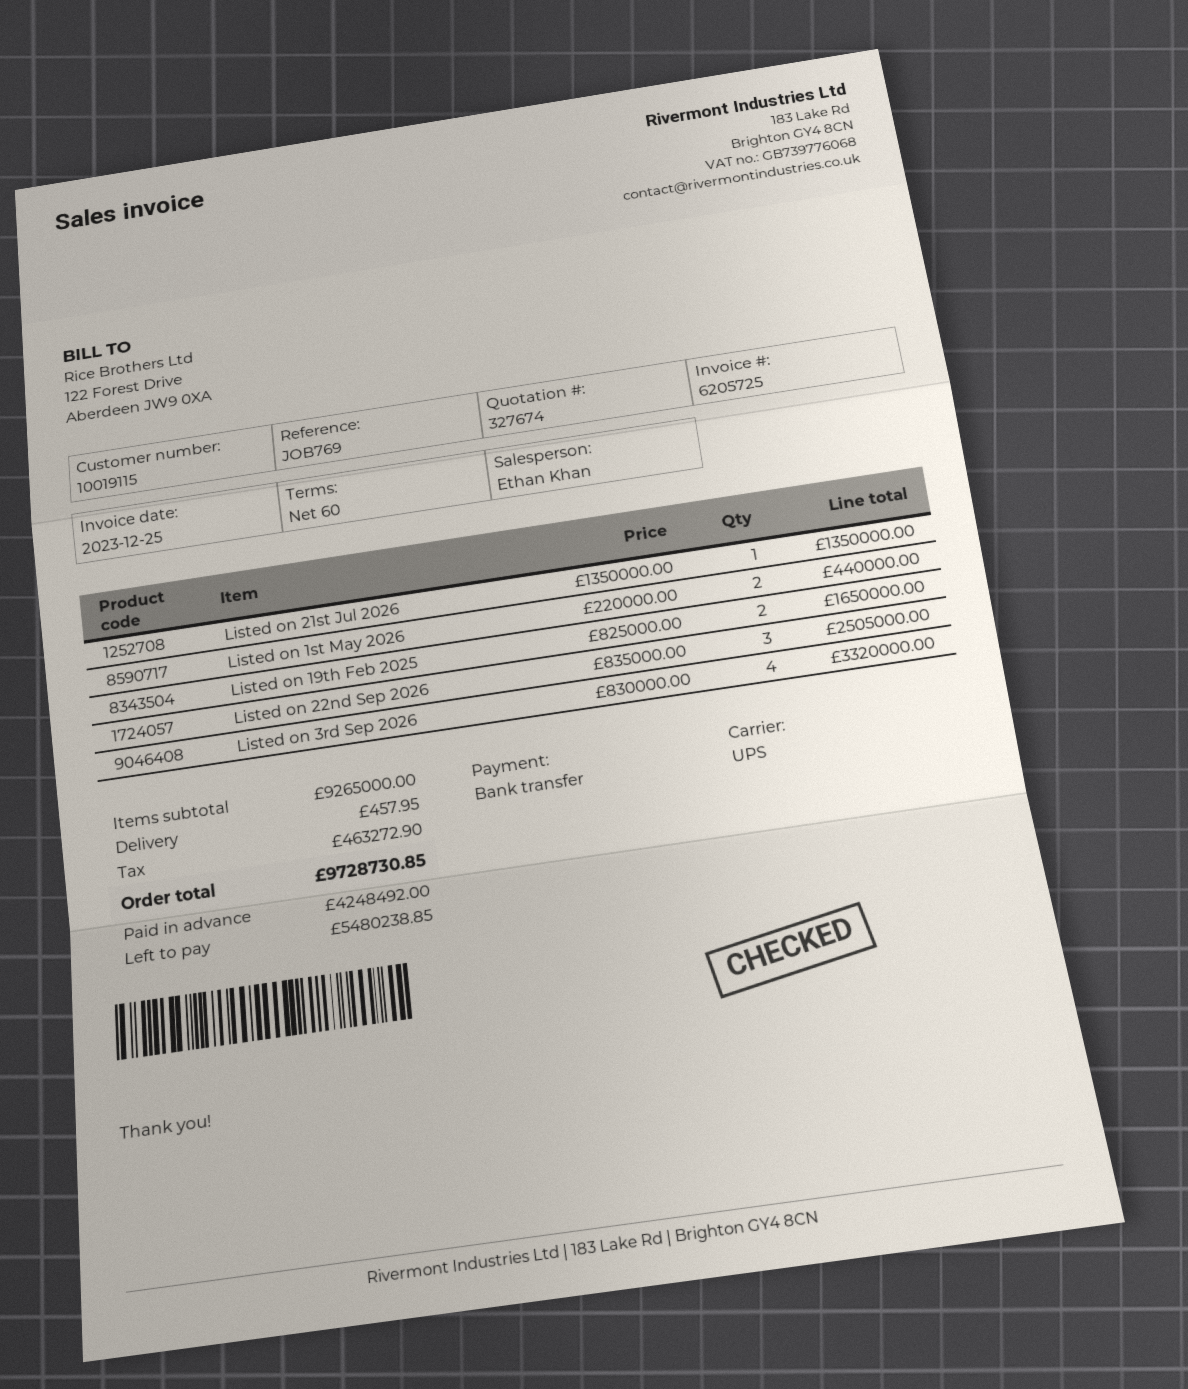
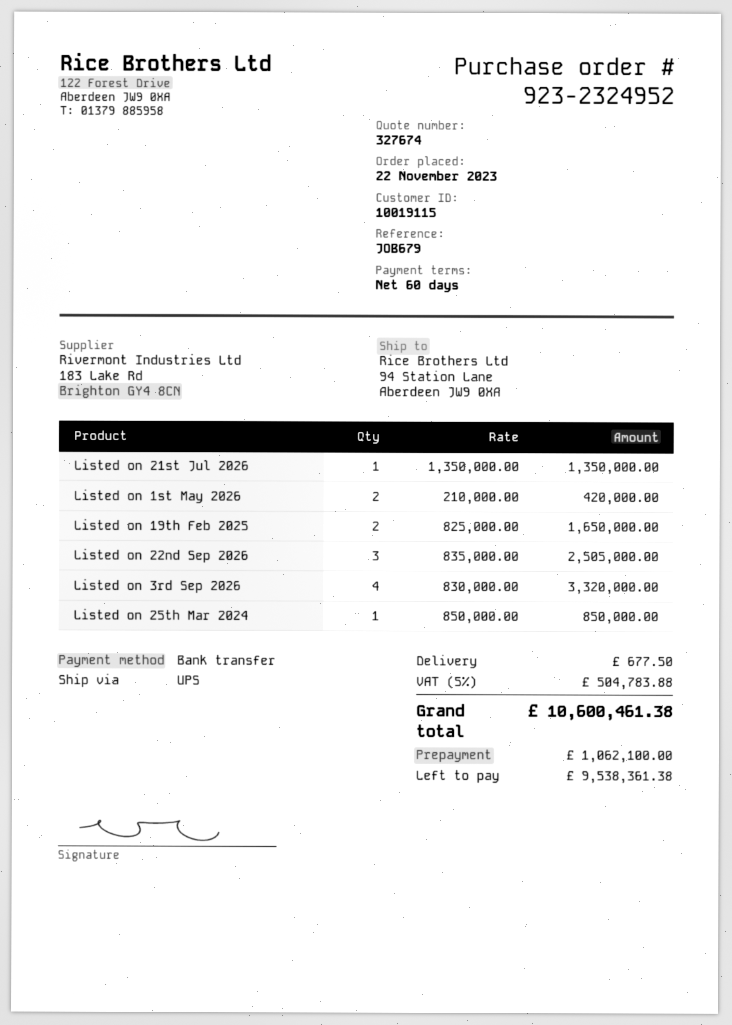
reference: JOB769 -> JOB679
Listed on 1st May 2026: 2 x 220000.00 = 440000.00 -> 2 x 210000.00 = 420000.00
Listed on 25th Mar 2024: none -> 1 x 850000.00 = 850000.00
shipping: 457.95 -> 677.50
tax: 463272.90 -> 504783.88
total: 9728730.85 -> 10600461.38
deposit: 4248492.00 -> 1062100.00
balance: 5480238.85 -> 9538361.38

